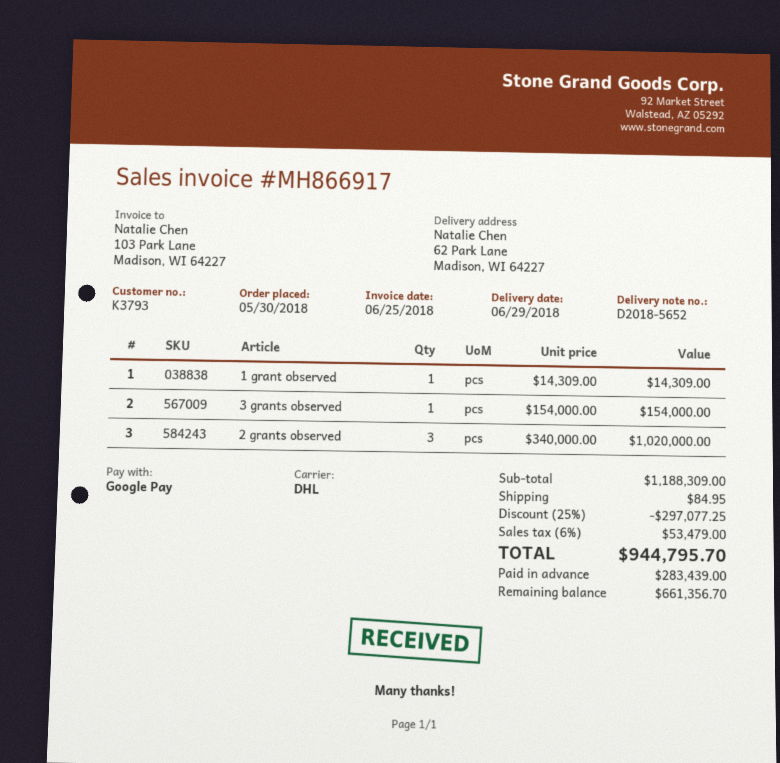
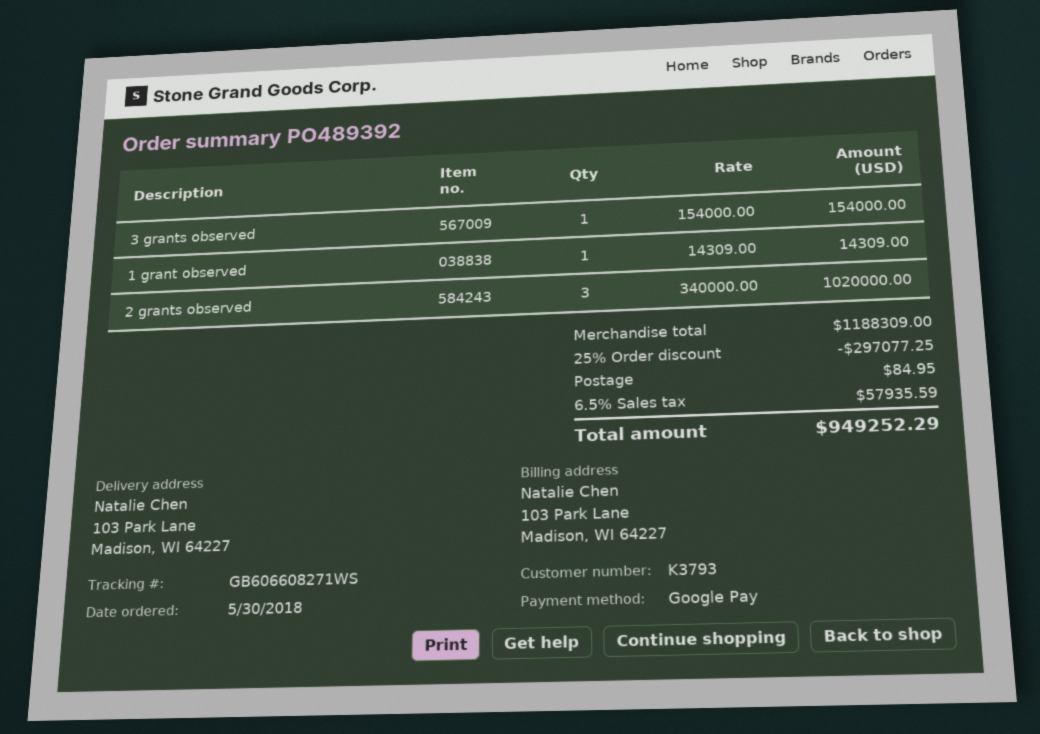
ship to: 62 Park Lane, Madison, WI 64227 -> 103 Park Lane, Madison, WI 64227
tax: 6% = 53479.00 -> 6.5% = 57935.59
total: 944795.70 -> 949252.29

